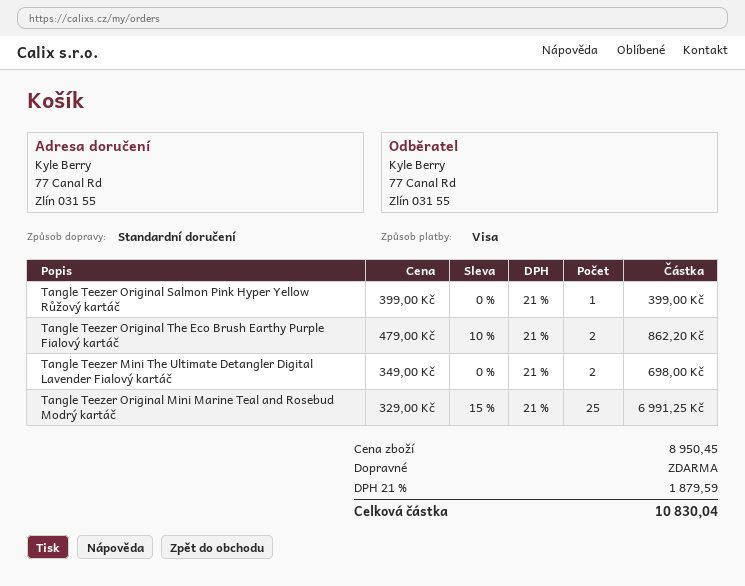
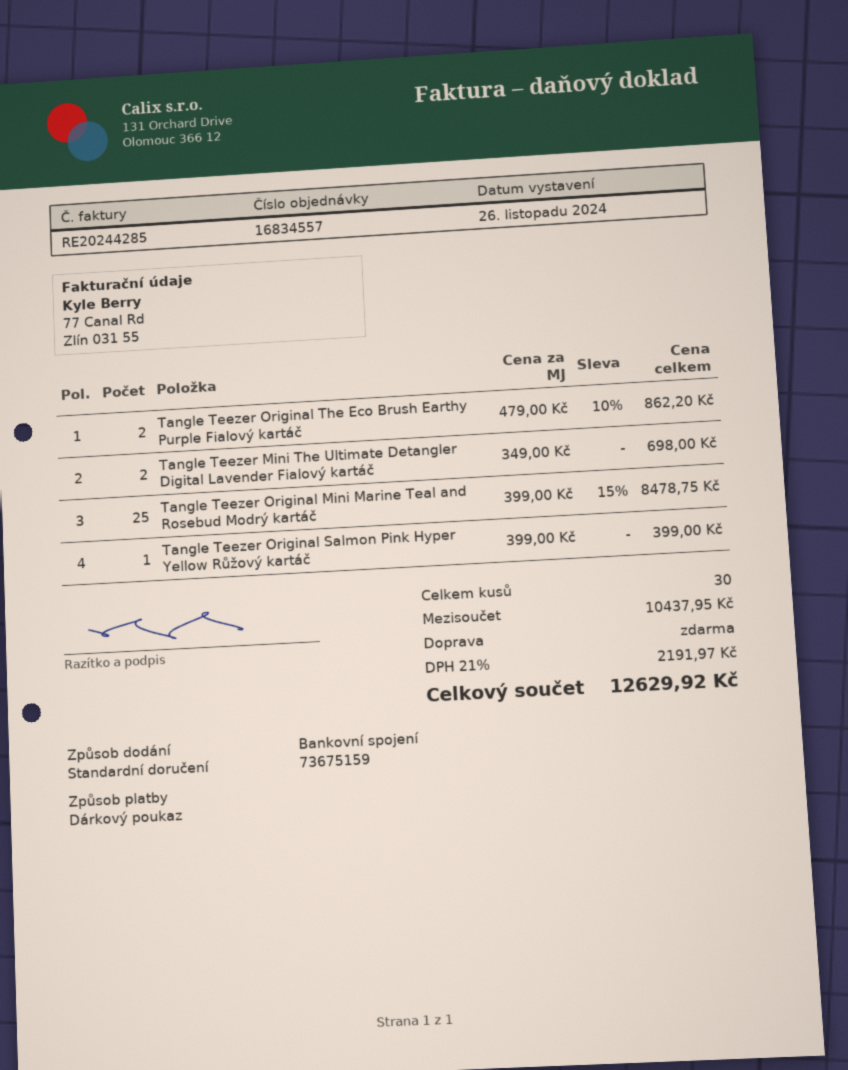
payment method: Visa -> gift card
Tangle Teezer Original Mini Marine Teal and Rosebud Modrý kartáč: 25 x 329.00 - 15% = 6991.25 -> 25 x 399.00 - 15% = 8478.75
subtotal: 8950.45 -> 10437.95
tax: 21% = 1879.59 -> 21% = 2191.97
total: 10830.04 -> 12629.92

